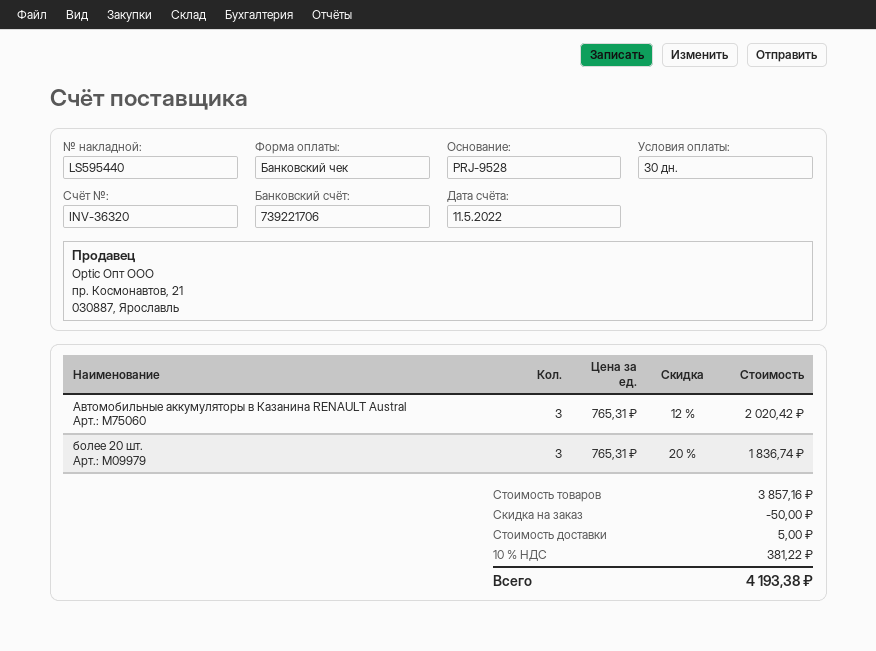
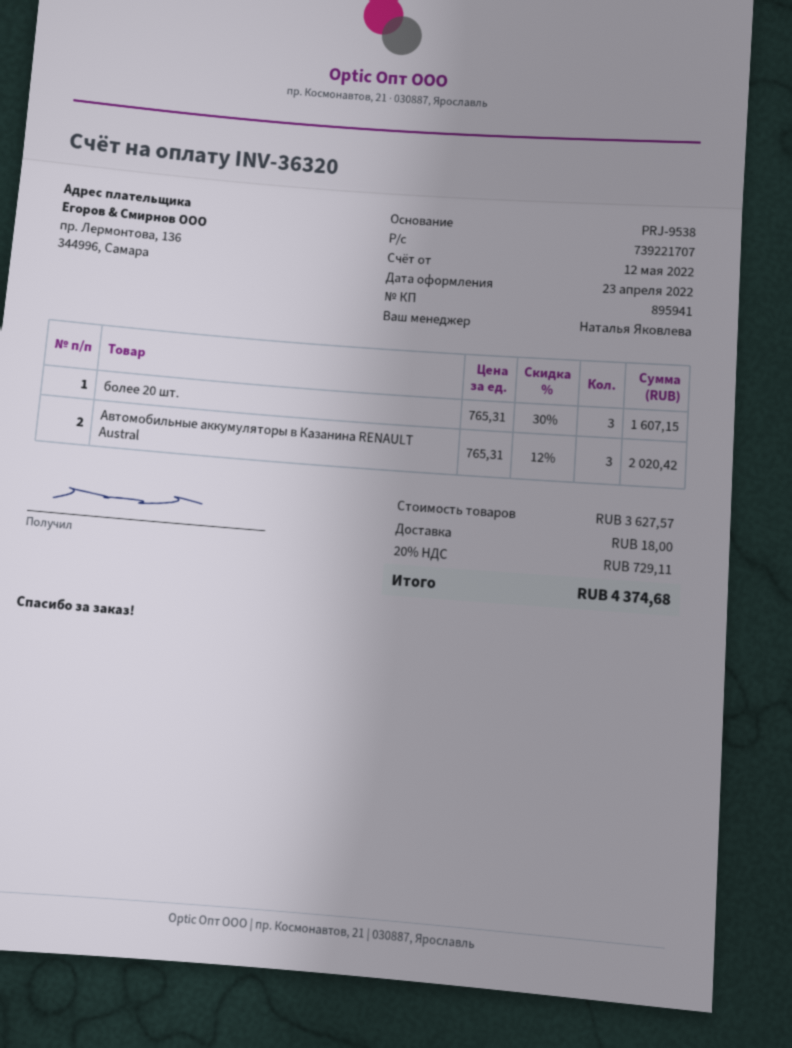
invoice date: 2022-05-11 -> 2022-05-12
reference: PRJ-9528 -> PRJ-9538
bank account: 739221706 -> 739221707
более 20 шт.: 3 x 765.31 - 20% = 1836.74 -> 3 x 765.31 - 30% = 1607.15
subtotal: 3857.16 -> 3627.57
discount: 50.00 -> none
shipping: 5.00 -> 18.00
tax: 10% = 381.22 -> 20% = 729.11
total: 4193.38 -> 4374.68

